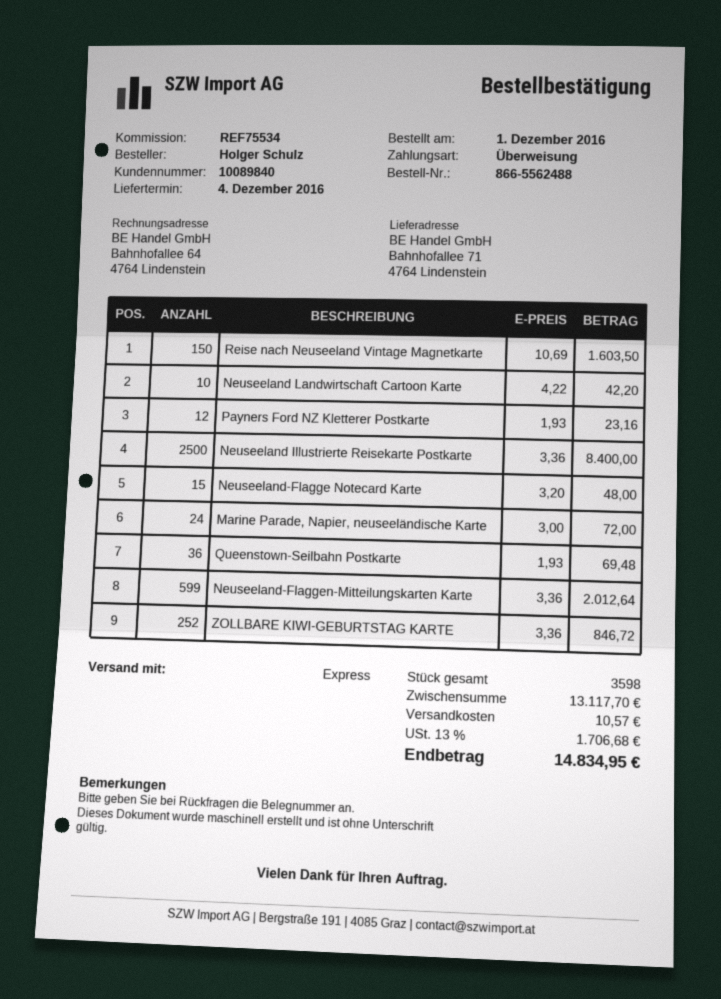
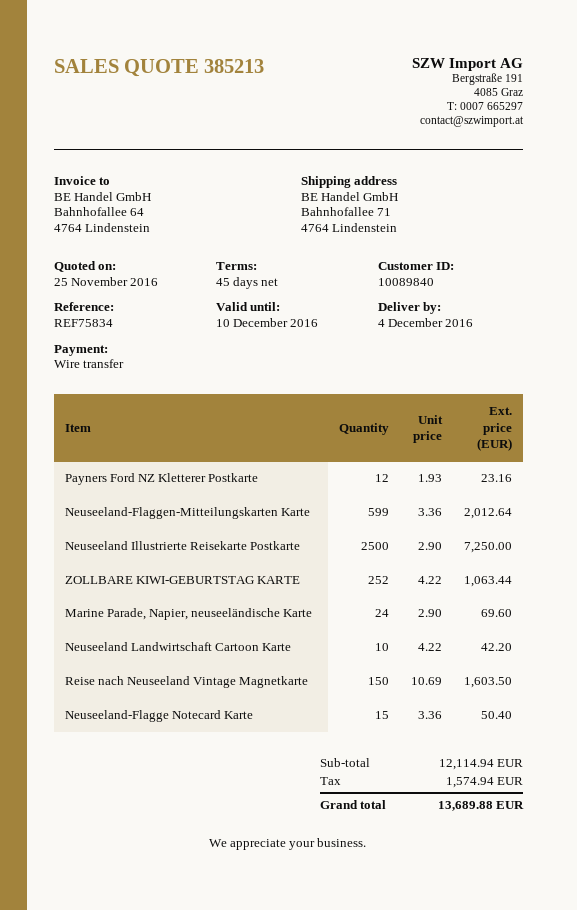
reference: REF75534 -> REF75834
Neuseeland Illustrierte Reisekarte Postkarte: 2500 x 3.36 = 8400.00 -> 2500 x 2.90 = 7250.00
Neuseeland-Flagge Notecard Karte: 15 x 3.20 = 48.00 -> 15 x 3.36 = 50.40
Marine Parade, Napier, neuseeländische Karte: 24 x 3.00 = 72.00 -> 24 x 2.90 = 69.60
Queenstown-Seilbahn Postkarte: 36 x 1.93 = 69.48 -> none
ZOLLBARE KIWI-GEBURTSTAG KARTE: 252 x 3.36 = 846.72 -> 252 x 4.22 = 1063.44
subtotal: 13117.70 -> 12114.94
shipping: 10.57 -> none
tax: 1706.68 -> 1574.94
total: 14834.95 -> 13689.88

